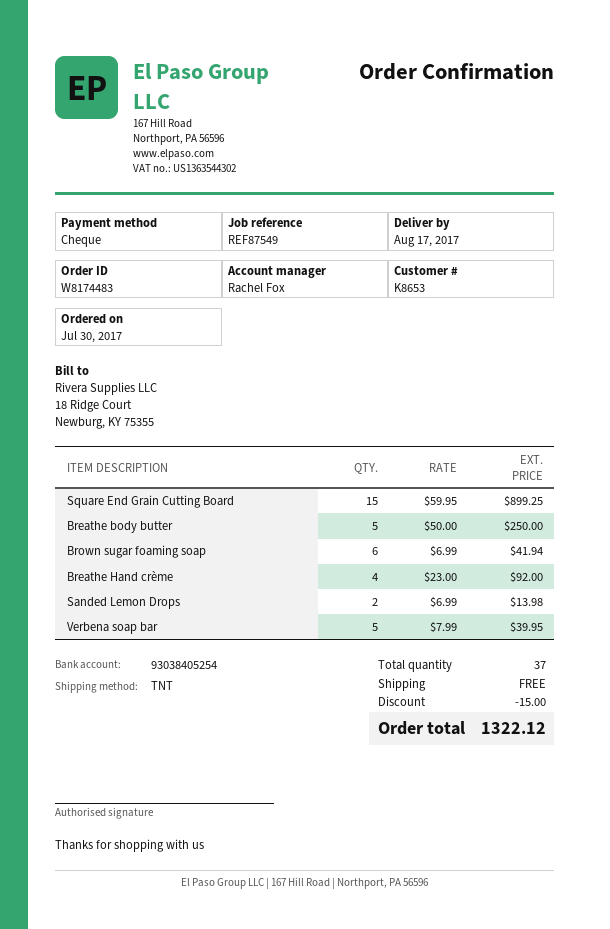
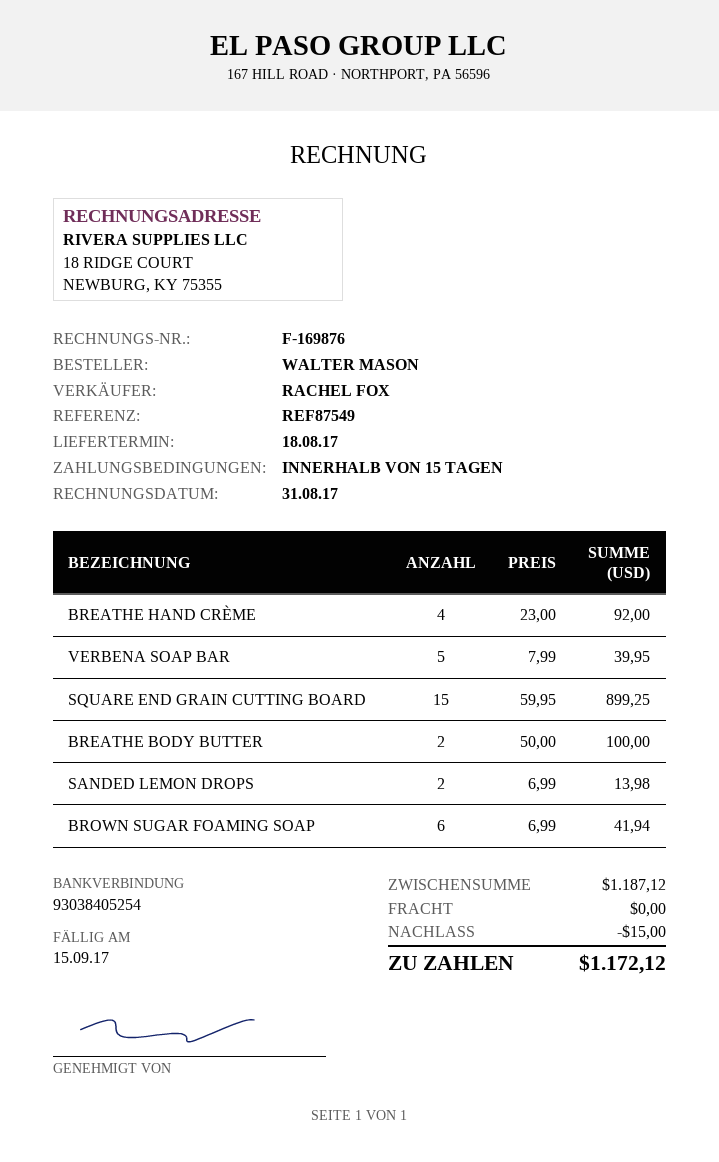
delivery date: 2017-08-17 -> 2017-08-18
Breathe body butter: 5 x 50.00 = 250.00 -> 2 x 50.00 = 100.00
total: 1322.12 -> 1172.12

